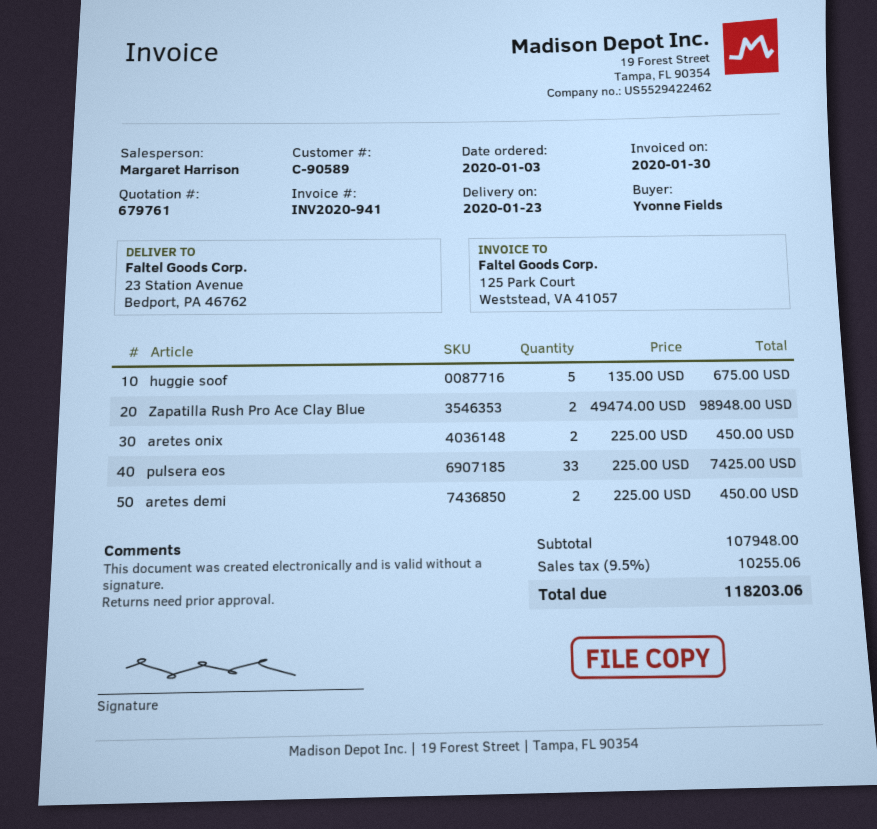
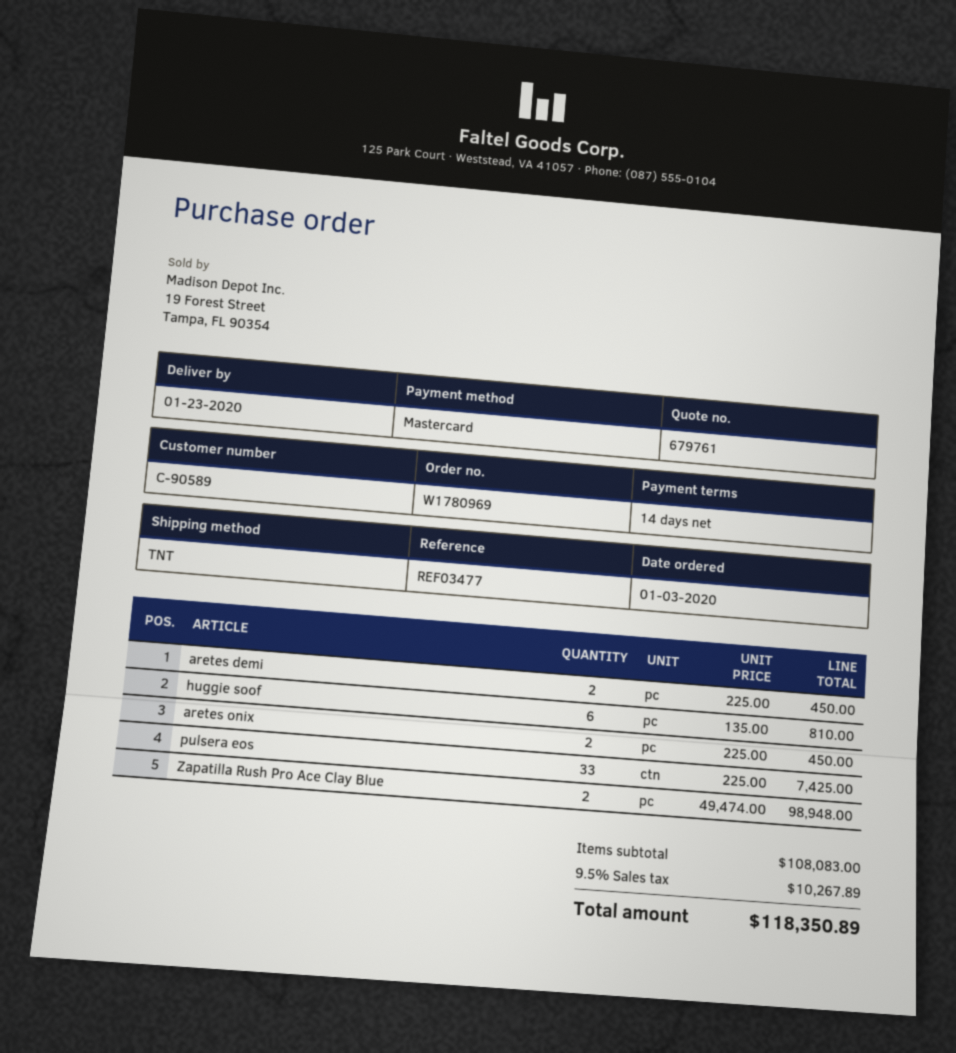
huggie soof: 5 x 135.00 = 675.00 -> 6 x 135.00 = 810.00
subtotal: 107948.00 -> 108083.00
tax: 9.5% = 10255.06 -> 9.5% = 10267.89
total: 118203.06 -> 118350.89

